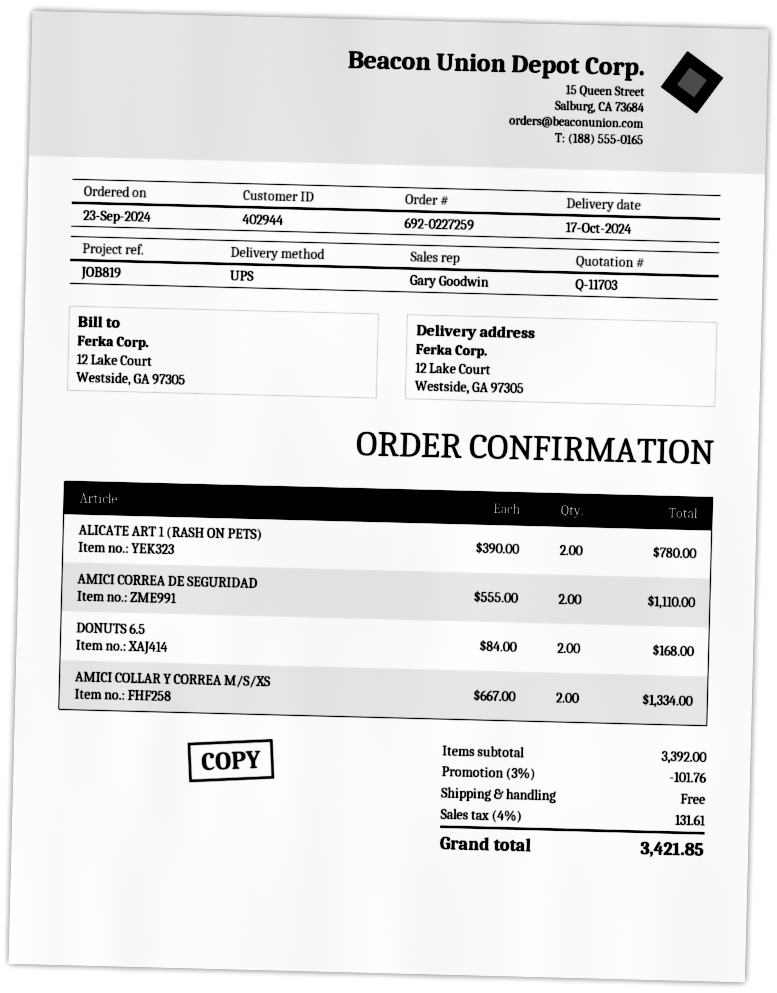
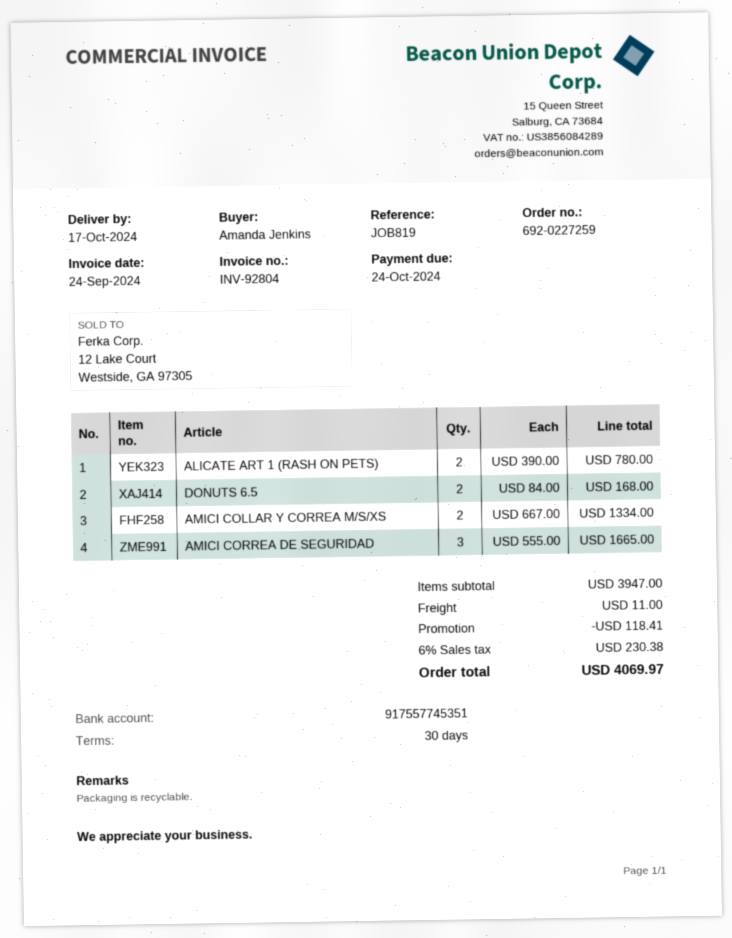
AMICI CORREA DE SEGURIDAD: 2 x 555.00 = 1110.00 -> 3 x 555.00 = 1665.00
subtotal: 3392.00 -> 3947.00
discount: 101.76 -> 118.41
shipping: 0.00 -> 11.00
tax: 4% = 131.61 -> 6% = 230.38
total: 3421.85 -> 4069.97

